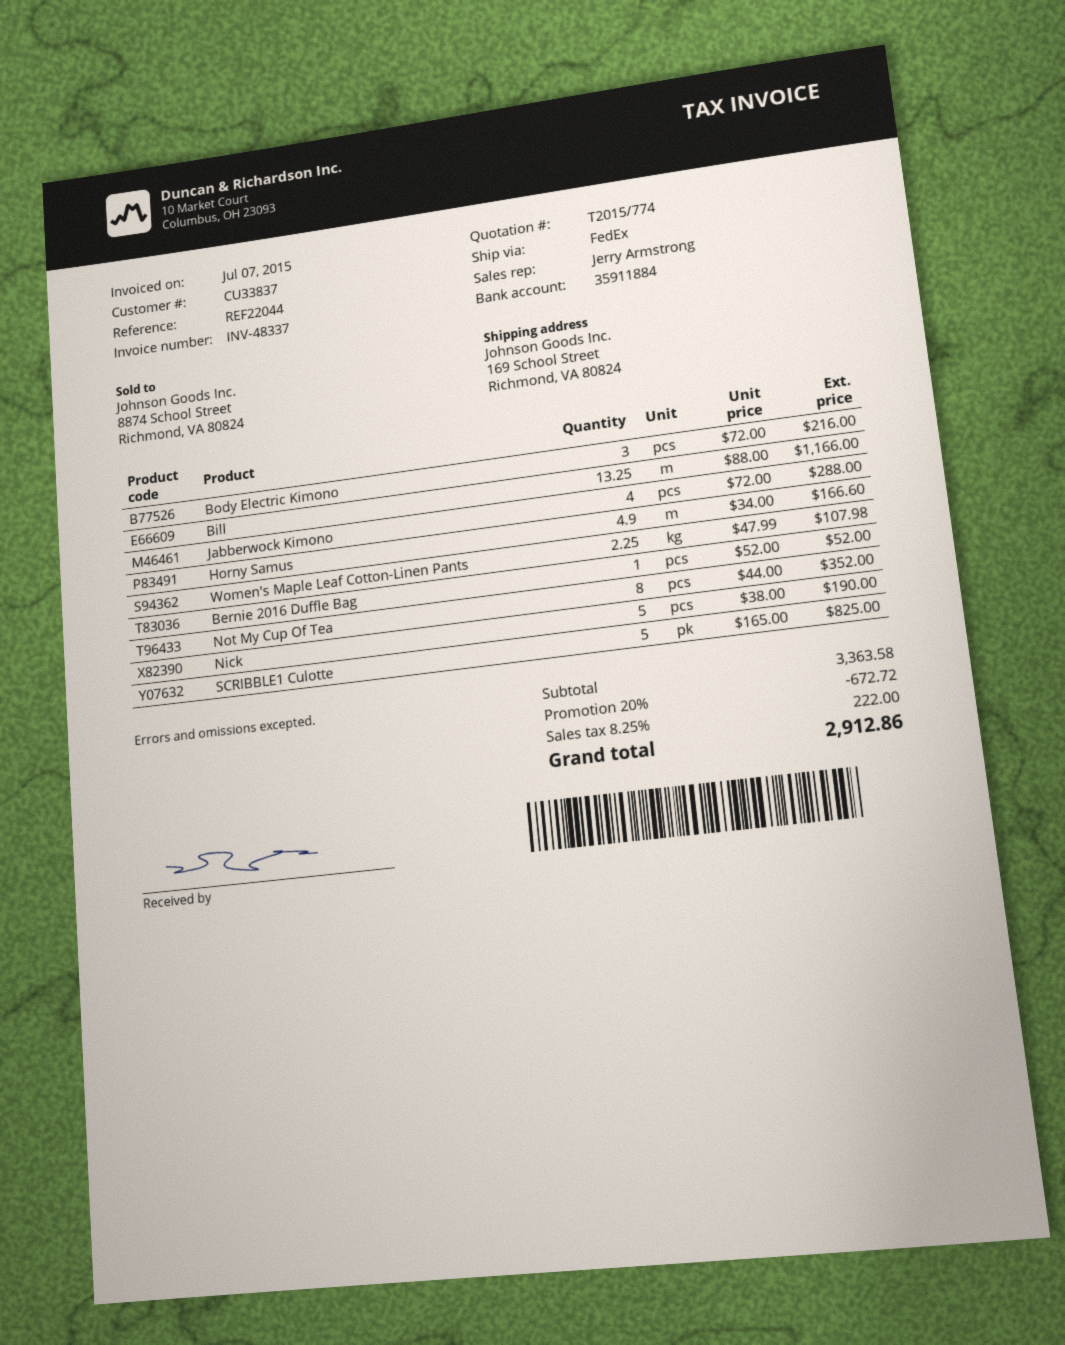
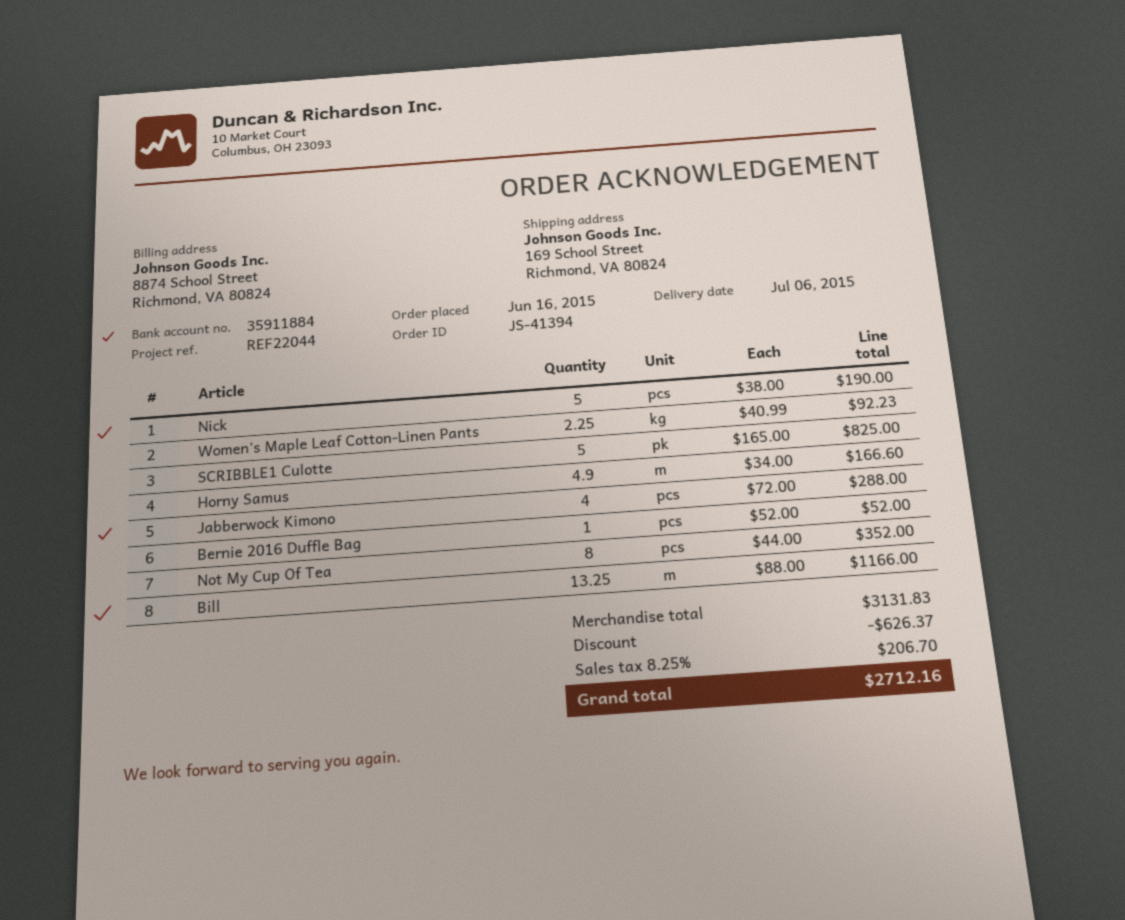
Body Electric Kimono: 3 x 72.00 = 216.00 -> none
Women's Maple Leaf Cotton-Linen Pants: 2.25 x 47.99 = 107.98 -> 2.25 x 40.99 = 92.23
subtotal: 3363.58 -> 3131.83
discount: 672.72 -> 626.37
tax: 8.25% = 222.00 -> 8.25% = 206.70
total: 2912.86 -> 2712.16

